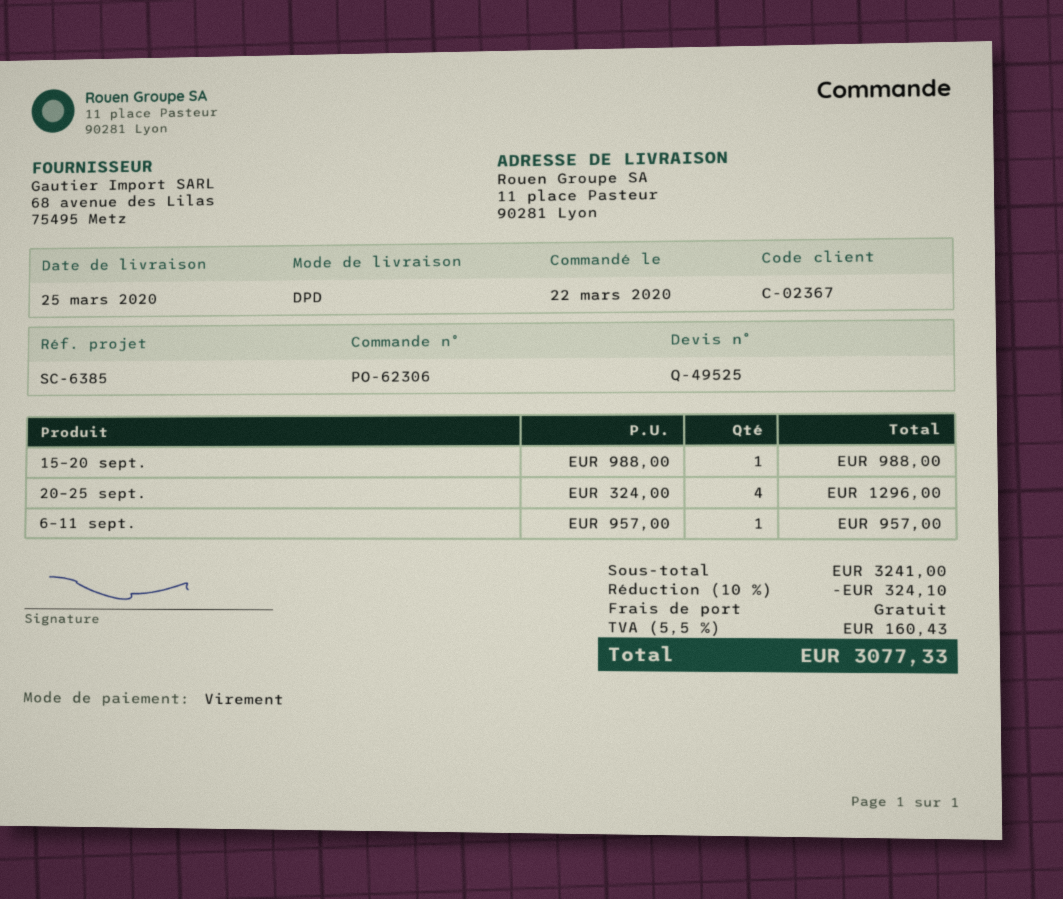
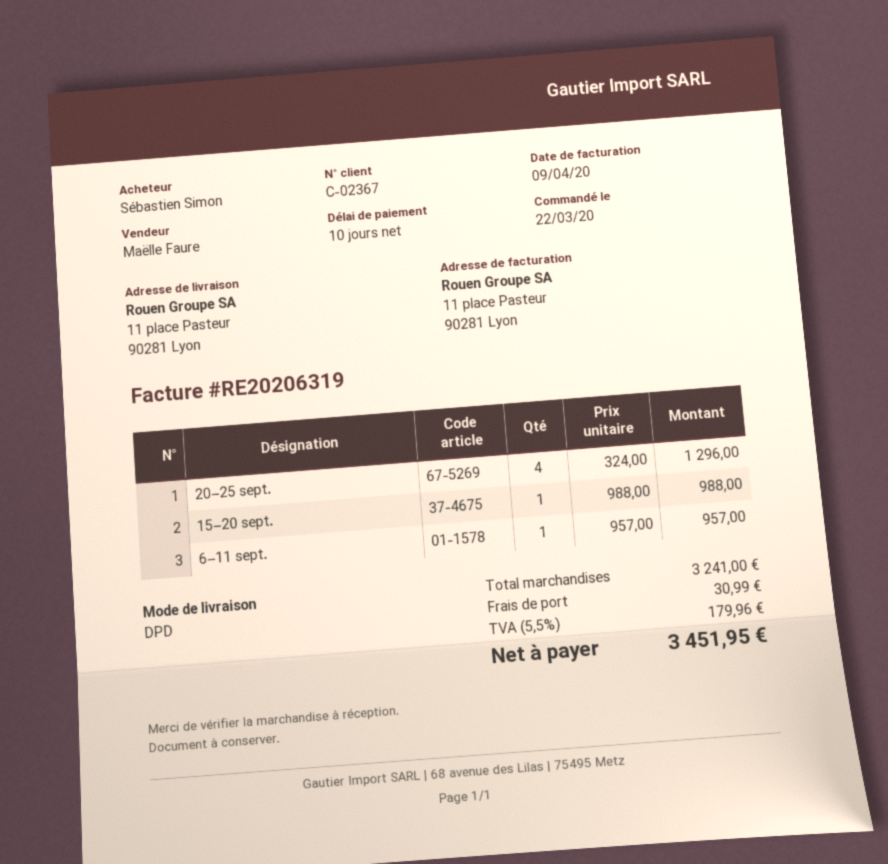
discount: 10% = 324.10 -> none
shipping: 0.00 -> 30.99
tax: 5.5% = 160.43 -> 5.5% = 179.96
total: 3077.33 -> 3451.95

